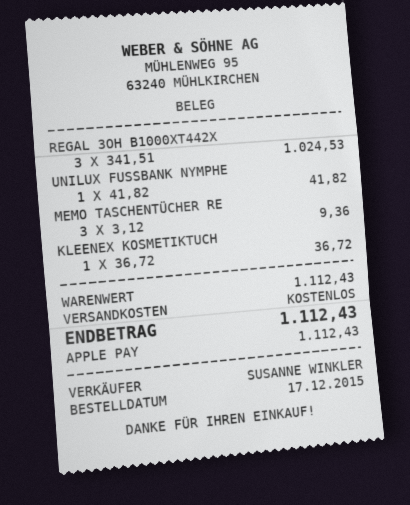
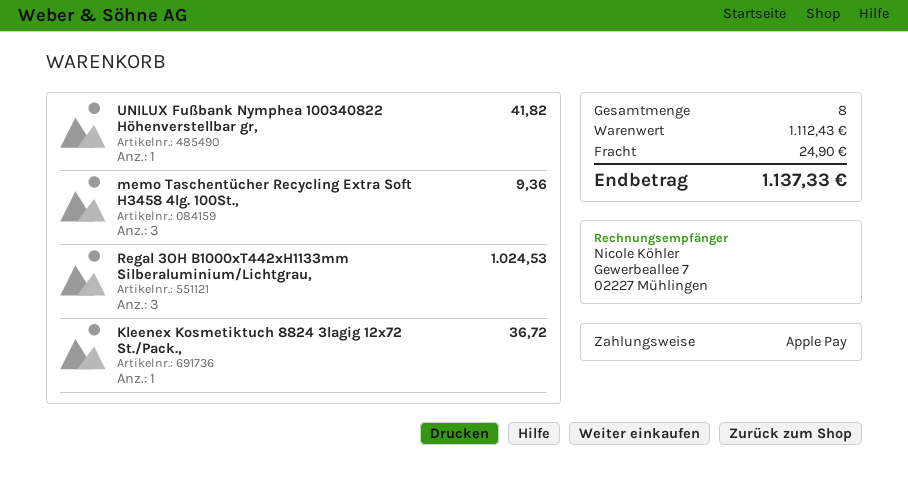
shipping: 0.00 -> 24.90
total: 1112.43 -> 1137.33

